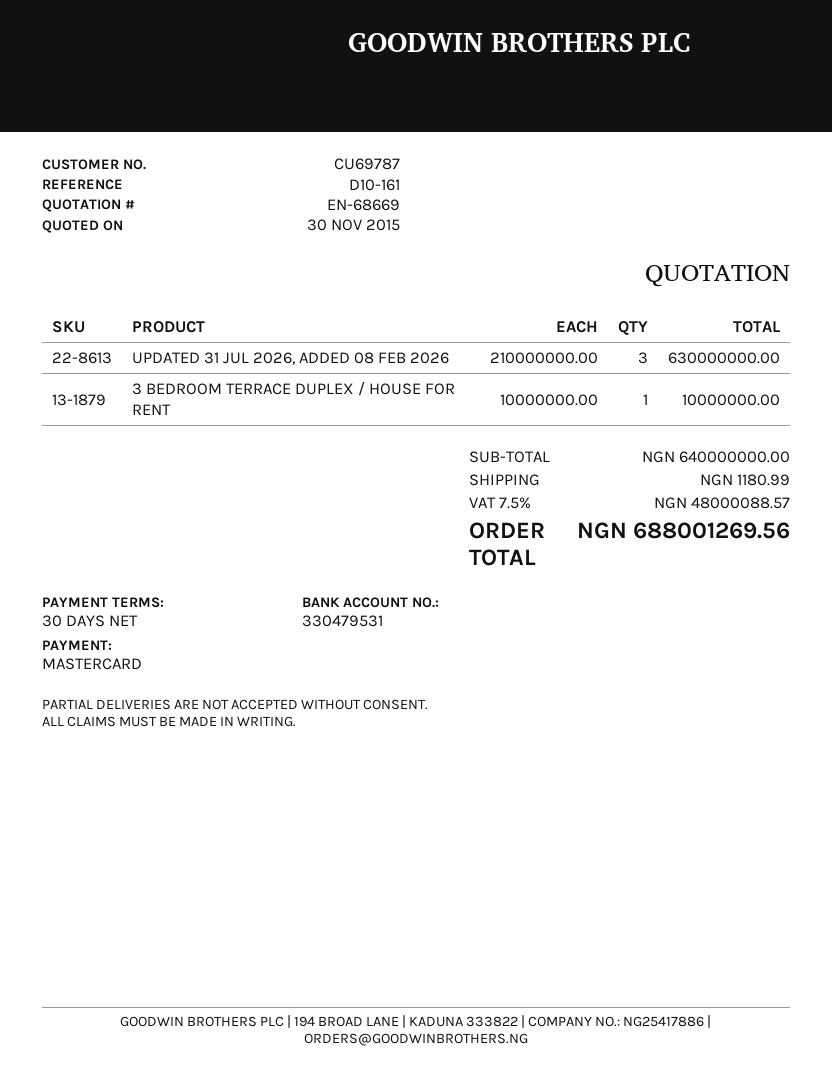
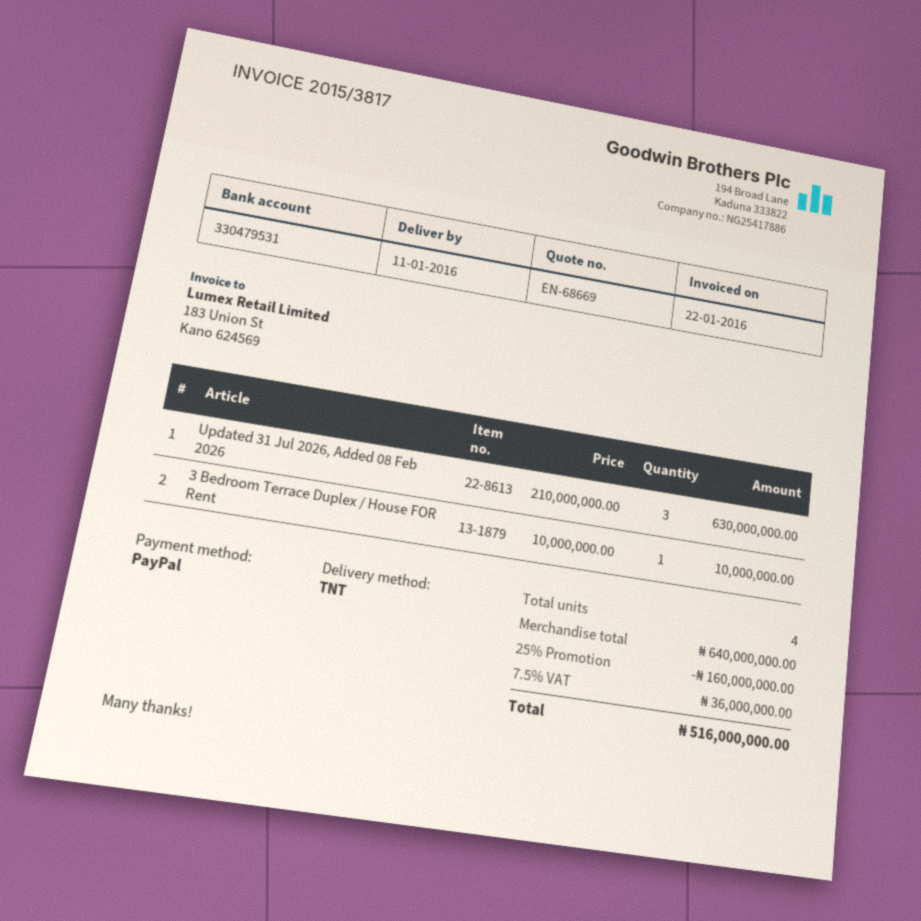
payment method: Mastercard -> PayPal
discount: none -> 25% = 160000000.00
shipping: 1180.99 -> none
tax: 7.5% = 48000088.57 -> 7.5% = 36000000.00
total: 688001269.56 -> 516000000.00

